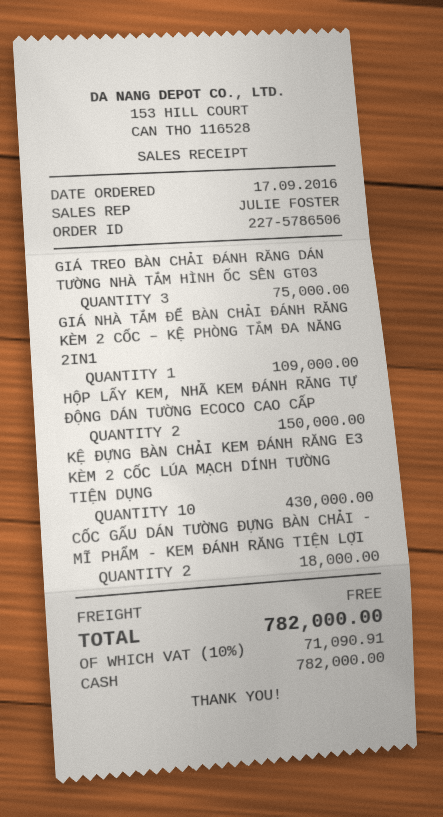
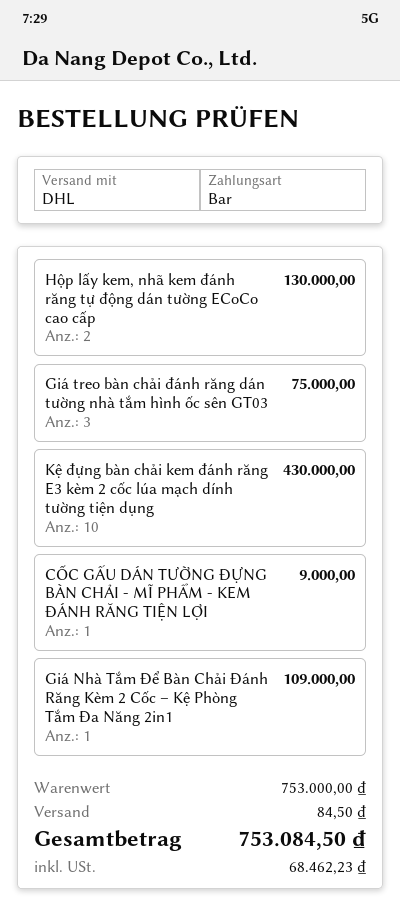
HỘP LẤY KEM, NHÃ KEM ĐÁNH RĂNG TỰ ĐỘNG DÁN TƯỜNG ECOCO CAO CẤP: 2 for 150000.00 -> 2 for 130000.00
CỐC GẤU DÁN TƯỜNG ĐỰNG BÀN CHẢI - MĨ PHẨM - KEM ĐÁNH RĂNG TIỆN LỢI: 2 for 18000.00 -> 1 for 9000.00
shipping: 0.00 -> 84.50
tax: 71090.91 -> 68462.23
total: 782000.00 -> 753084.50

